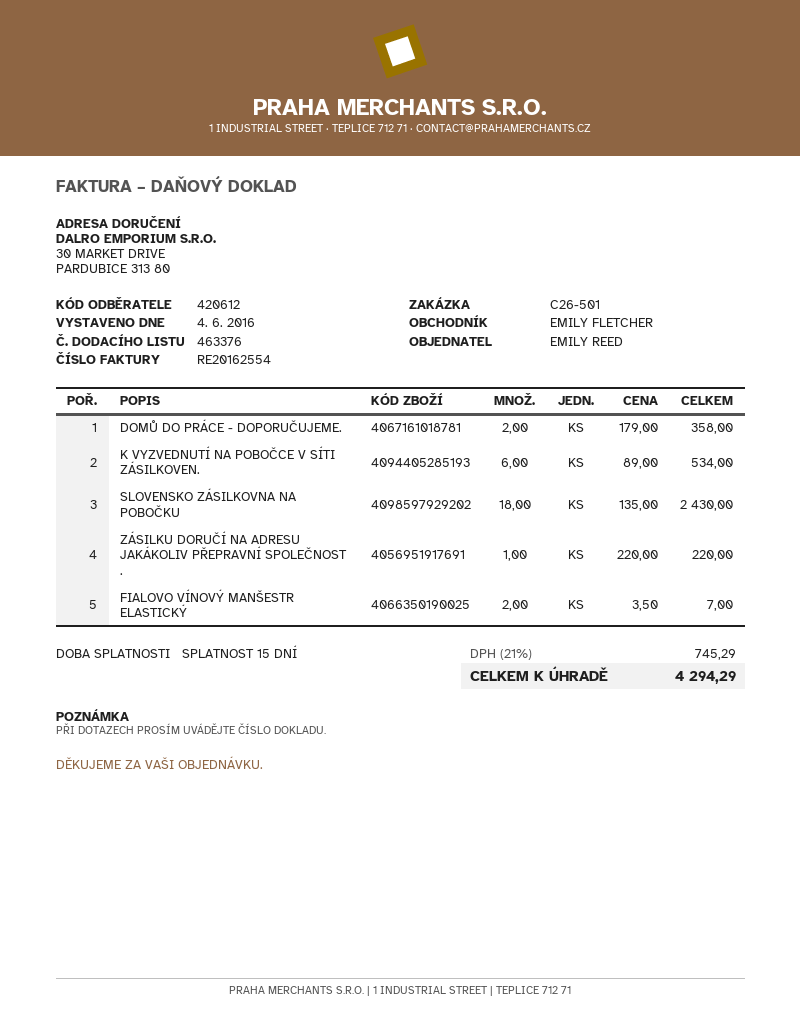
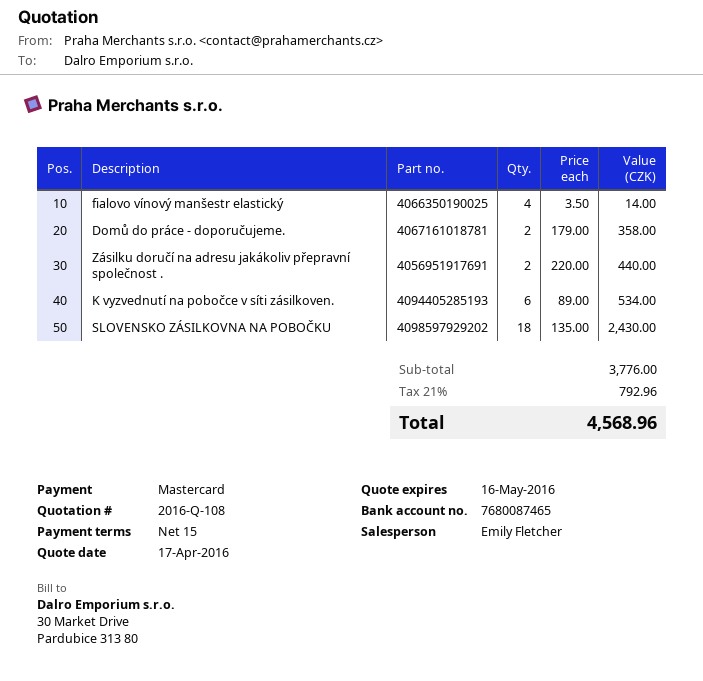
ZÁSILKU DORUČÍ NA ADRESU JAKÁKOLIV PŘEPRAVNÍ SPOLEČNOST .: 1 x 220.00 = 220.00 -> 2 x 220.00 = 440.00
FIALOVO VÍNOVÝ MANŠESTR ELASTICKÝ: 2 x 3.50 = 7.00 -> 4 x 3.50 = 14.00
tax: 21% = 745.29 -> 21% = 792.96
total: 4294.29 -> 4568.96

